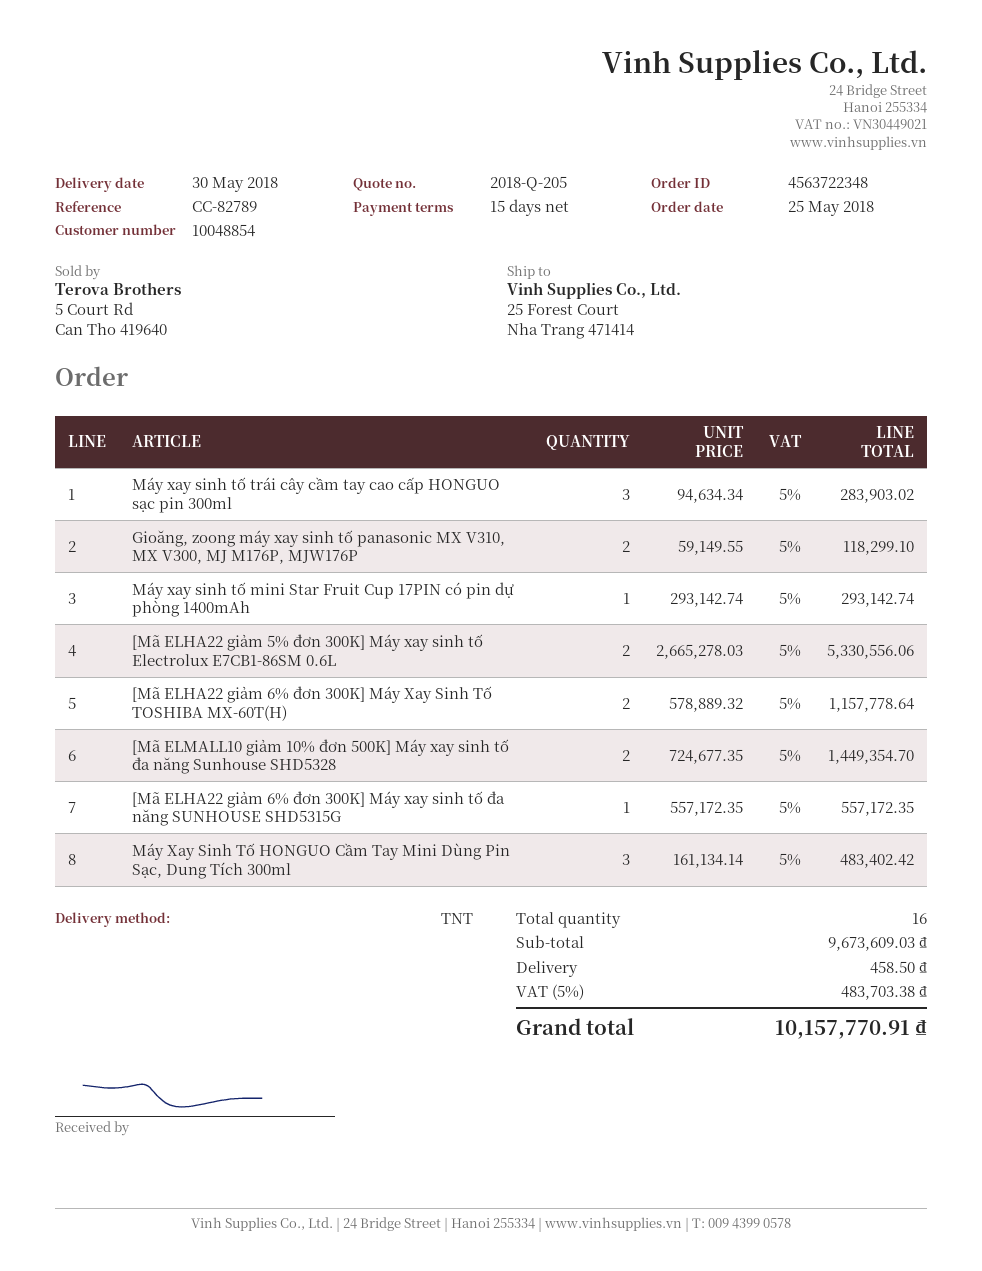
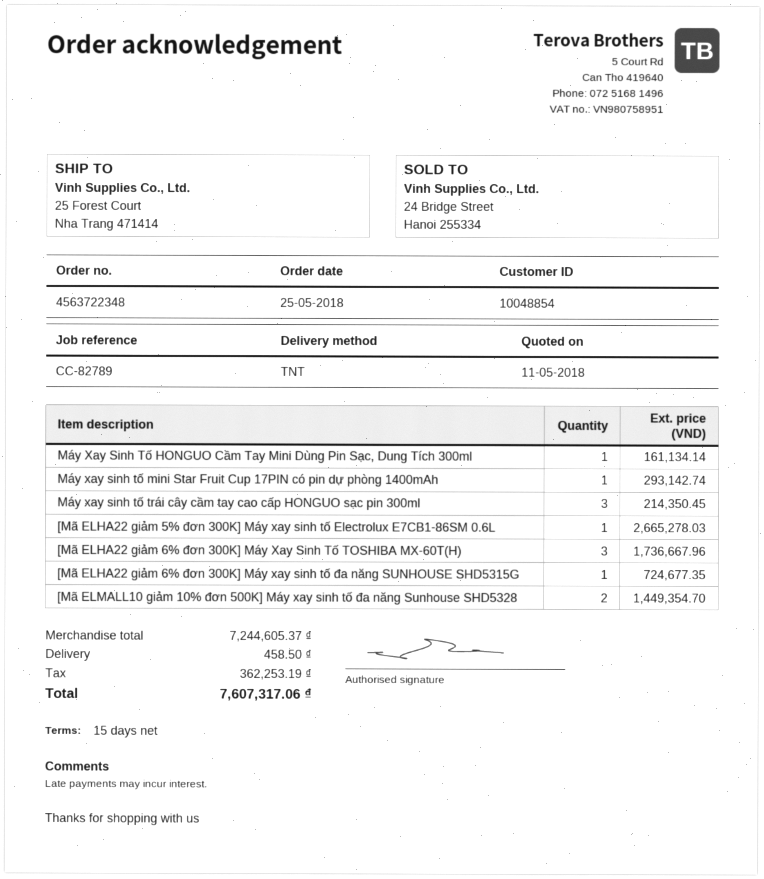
Máy xay sinh tố trái cây cầm tay cao cấp HONGUO sạc pin 300ml: 3 for 283903.02 -> 3 for 214350.45
Gioăng, zoong máy xay sinh tố panasonic MX V310, MX V300, MJ M176P, MJW176P: 2 for 118299.10 -> none
[Mã ELHA22 giảm 5% đơn 300K] Máy xay sinh tố Electrolux E7CB1-86SM 0.6L: 2 for 5330556.06 -> 1 for 2665278.03
[Mã ELHA22 giảm 6% đơn 300K] Máy Xay Sinh Tố TOSHIBA MX-60T(H): 2 for 1157778.64 -> 3 for 1736667.96
[Mã ELHA22 giảm 6% đơn 300K] Máy xay sinh tố đa năng SUNHOUSE SHD5315G: 1 for 557172.35 -> 1 for 724677.35
Máy Xay Sinh Tố HONGUO Cầm Tay Mini Dùng Pin Sạc, Dung Tích 300ml: 3 for 483402.42 -> 1 for 161134.14
subtotal: 9673609.03 -> 7244605.37
tax: 483703.38 -> 362253.19
total: 10157770.91 -> 7607317.06

